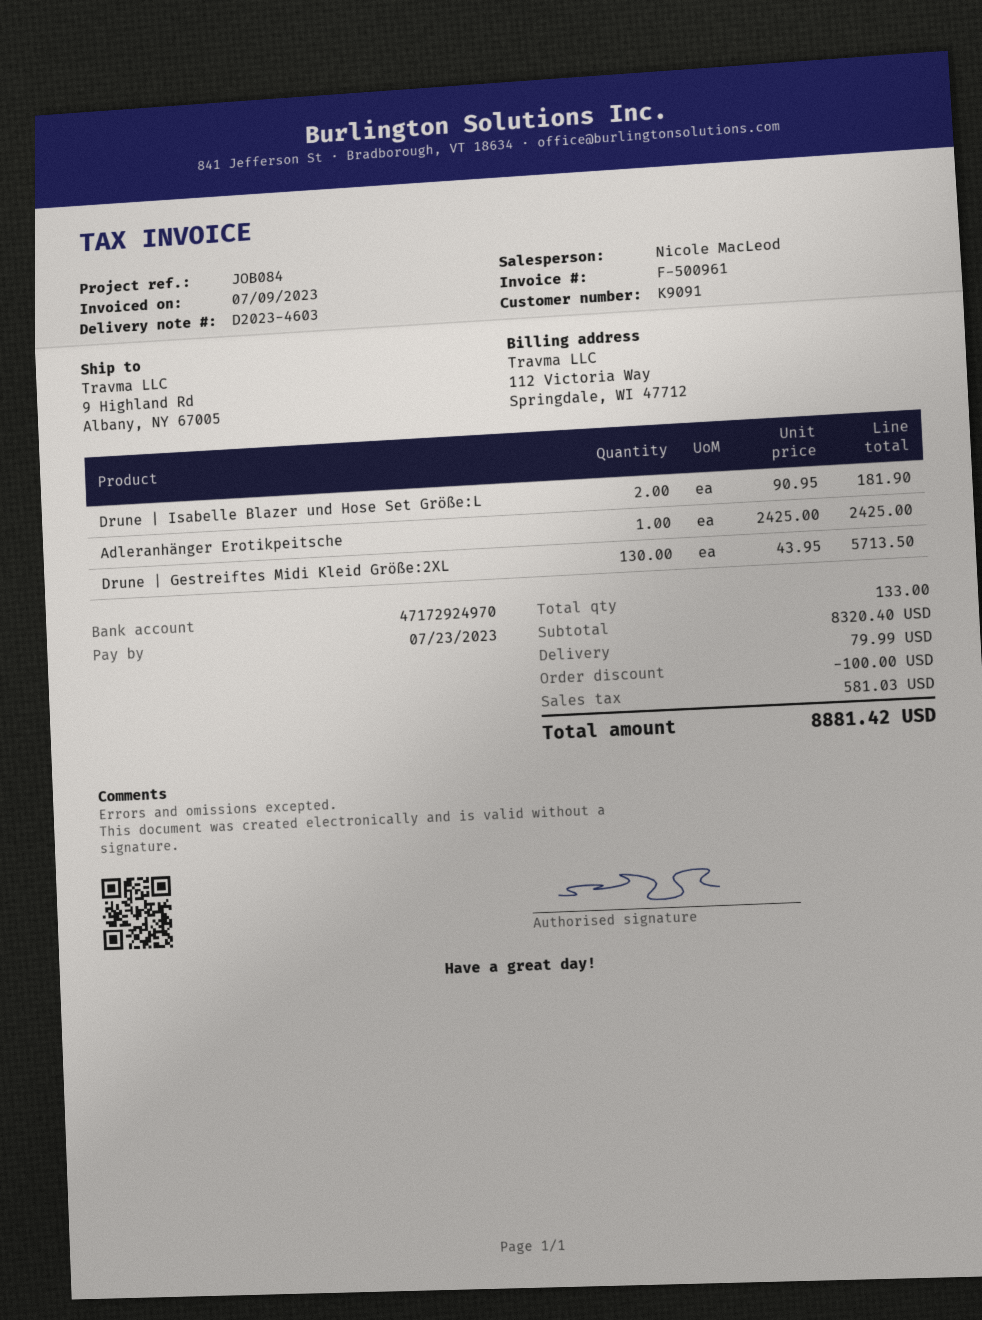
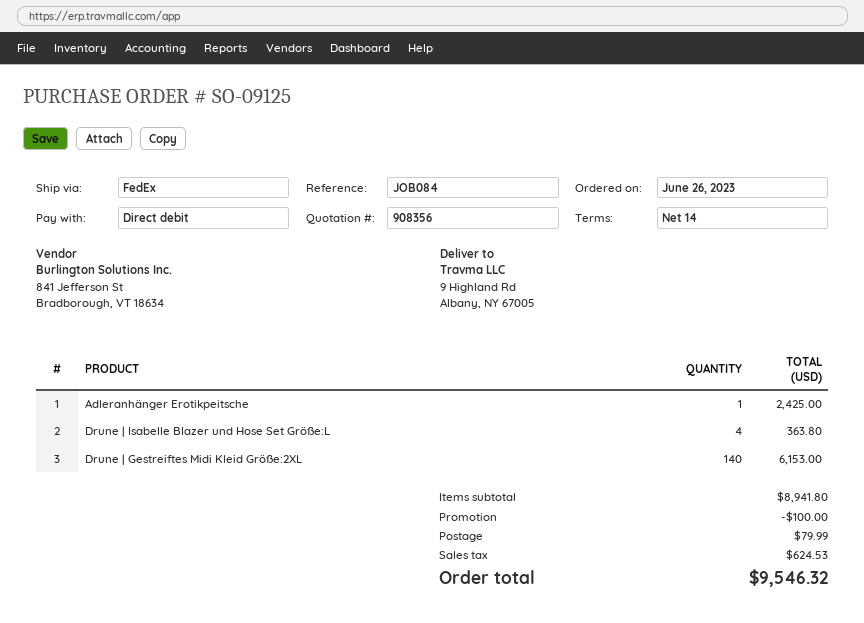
Drune | Isabelle Blazer und Hose Set Größe:L: 2 for 181.90 -> 4 for 363.80
Drune | Gestreiftes Midi Kleid Größe:2XL: 130 for 5713.50 -> 140 for 6153.00
subtotal: 8320.40 -> 8941.80
tax: 581.03 -> 624.53
total: 8881.42 -> 9546.32

